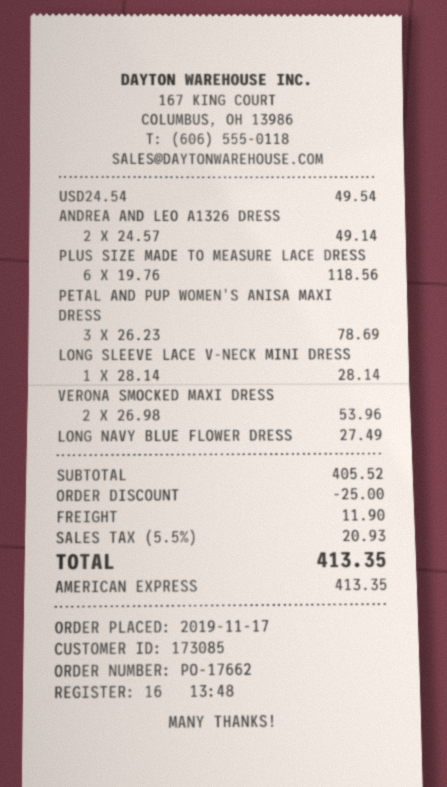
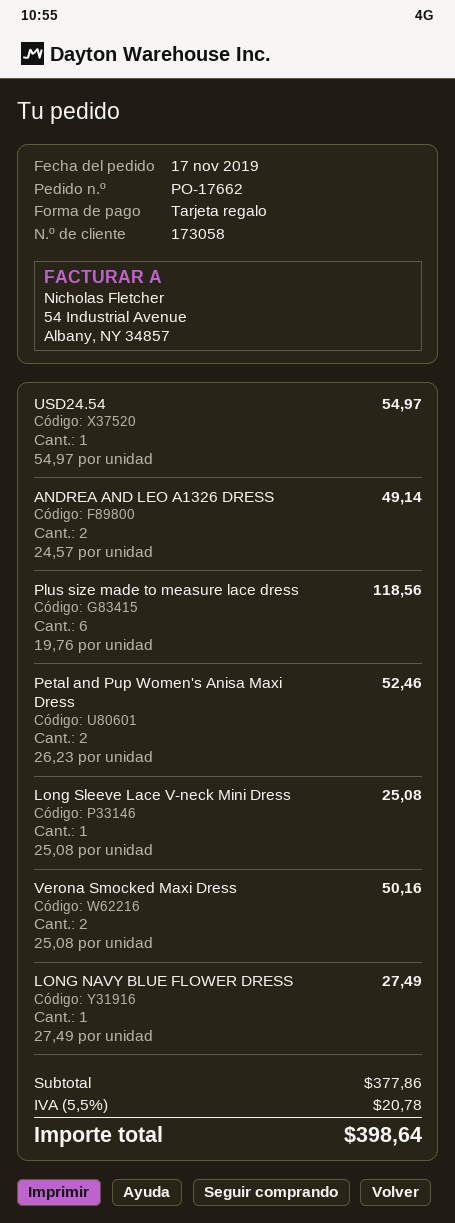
customer number: 173085 -> 173058
payment method: American Express -> gift card
USD24.54: 1 x 49.54 = 49.54 -> 1 x 54.97 = 54.97
PETAL AND PUP WOMEN'S ANISA MAXI DRESS: 3 x 26.23 = 78.69 -> 2 x 26.23 = 52.46
LONG SLEEVE LACE V-NECK MINI DRESS: 1 x 28.14 = 28.14 -> 1 x 25.08 = 25.08
VERONA SMOCKED MAXI DRESS: 2 x 26.98 = 53.96 -> 2 x 25.08 = 50.16
subtotal: 405.52 -> 377.86
discount: 25.00 -> none
shipping: 11.90 -> none
tax: 5.5% = 20.93 -> 5.5% = 20.78
total: 413.35 -> 398.64

